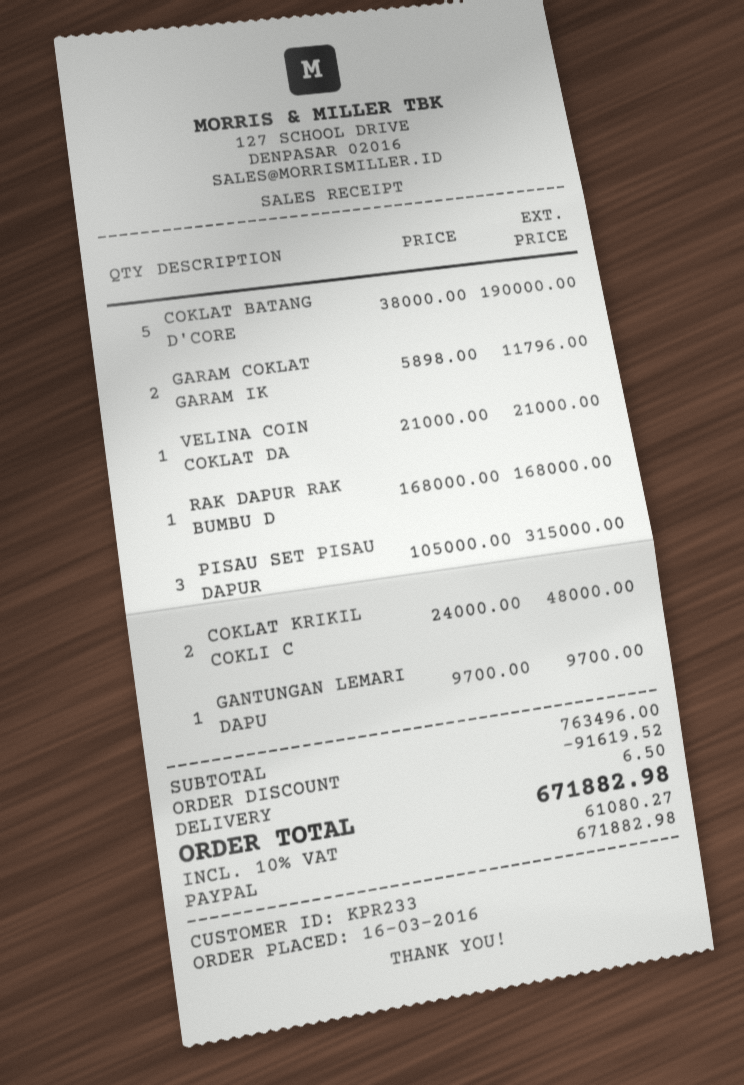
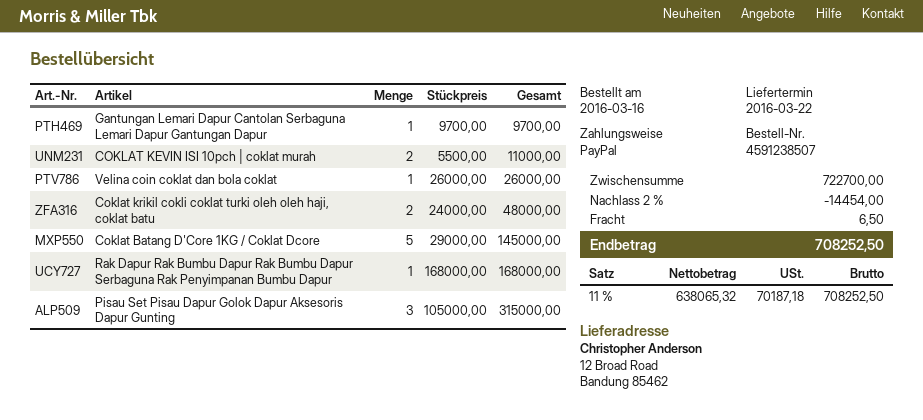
COKLAT BATANG D'CORE: 5 x 38000.00 = 190000.00 -> 5 x 29000.00 = 145000.00
GARAM COKLAT GARAM IK: 2 x 5898.00 = 11796.00 -> none
VELINA COIN COKLAT DA: 1 x 21000.00 = 21000.00 -> 1 x 26000.00 = 26000.00
COKLAT KEVIN ISI 10pch | coklat murah: none -> 2 x 5500.00 = 11000.00
subtotal: 763496.00 -> 722700.00
discount: 91619.52 -> 14454.00
tax: 10% = 61080.27 -> 11% = 70187.18
total: 671882.98 -> 708252.50

